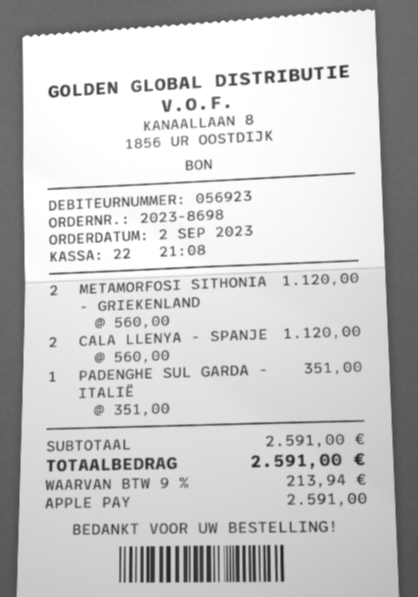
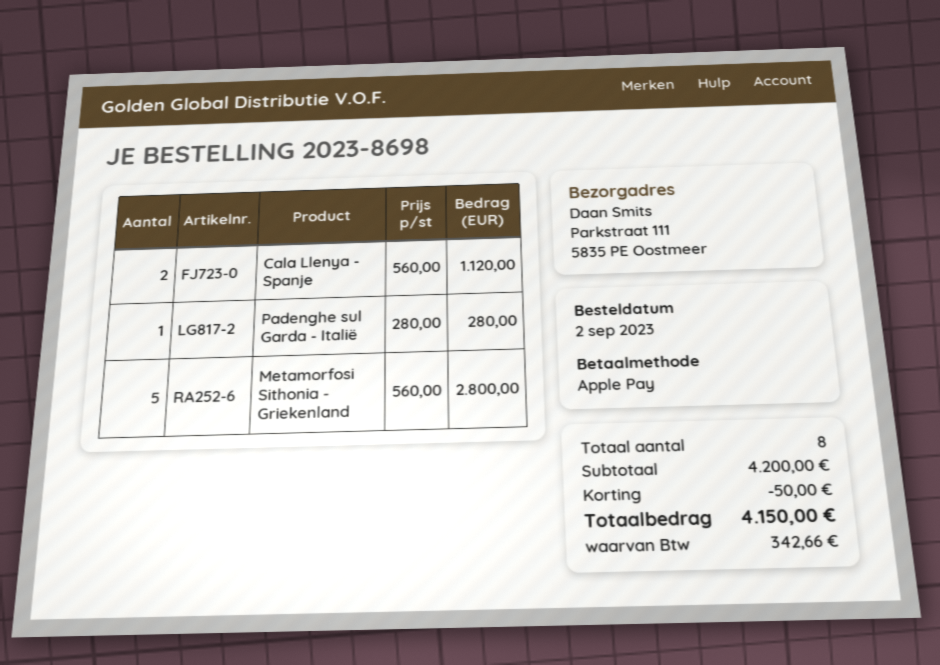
METAMORFOSI SITHONIA - GRIEKENLAND: 2 x 560.00 = 1120.00 -> 5 x 560.00 = 2800.00
PADENGHE SUL GARDA - ITALIË: 1 x 351.00 = 351.00 -> 1 x 280.00 = 280.00
subtotal: 2591.00 -> 4200.00
discount: none -> 50.00
tax: 213.94 -> 342.66
total: 2591.00 -> 4150.00

